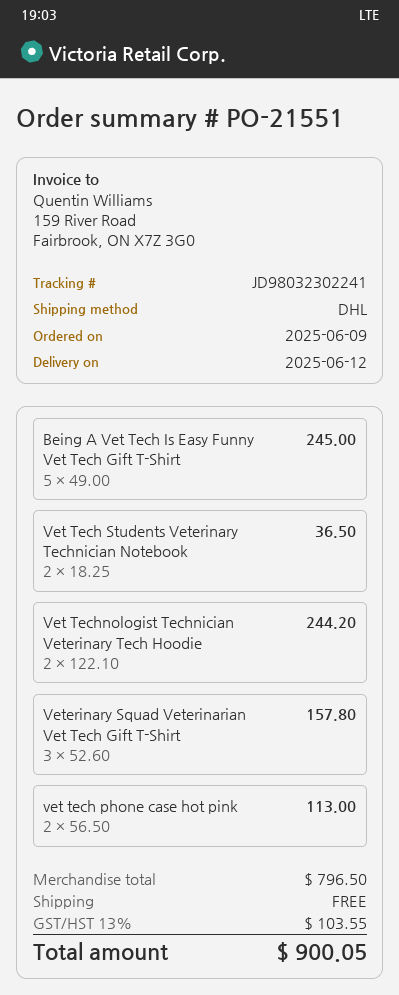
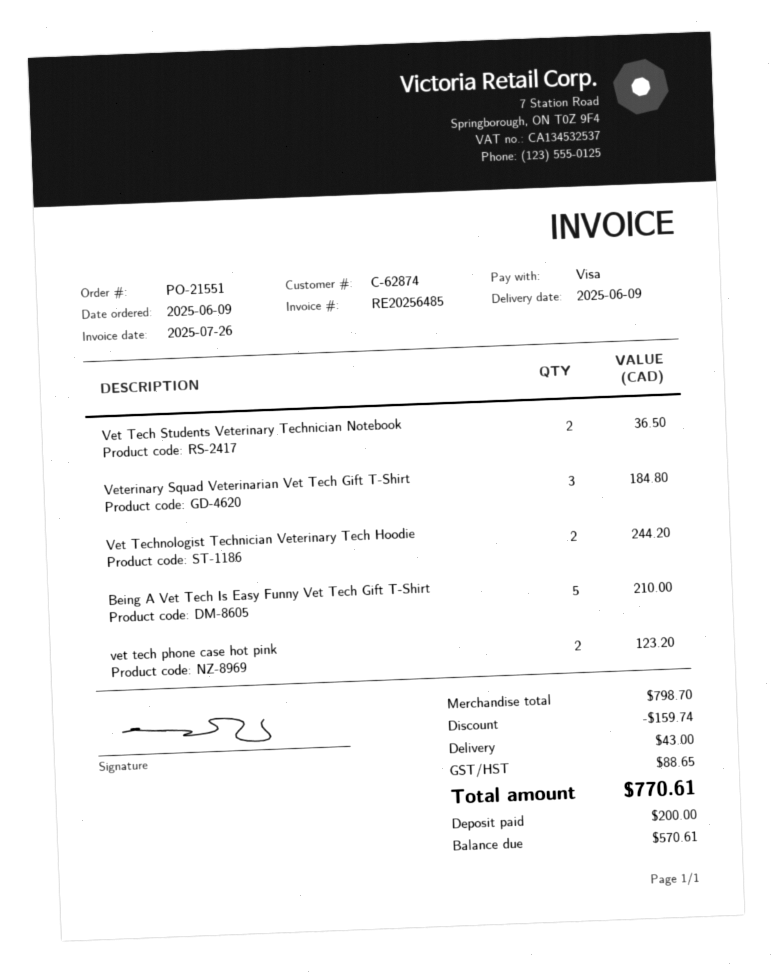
delivery date: 2025-06-12 -> 2025-06-09
Being A Vet Tech Is Easy Funny Vet Tech Gift T-Shirt: 5 for 245.00 -> 5 for 210.00
Veterinary Squad Veterinarian Vet Tech Gift T-Shirt: 3 for 157.80 -> 3 for 184.80
vet tech phone case hot pink: 2 for 113.00 -> 2 for 123.20
subtotal: 796.50 -> 798.70
discount: none -> 159.74
shipping: 0.00 -> 43.00
tax: 103.55 -> 88.65
total: 900.05 -> 770.61

